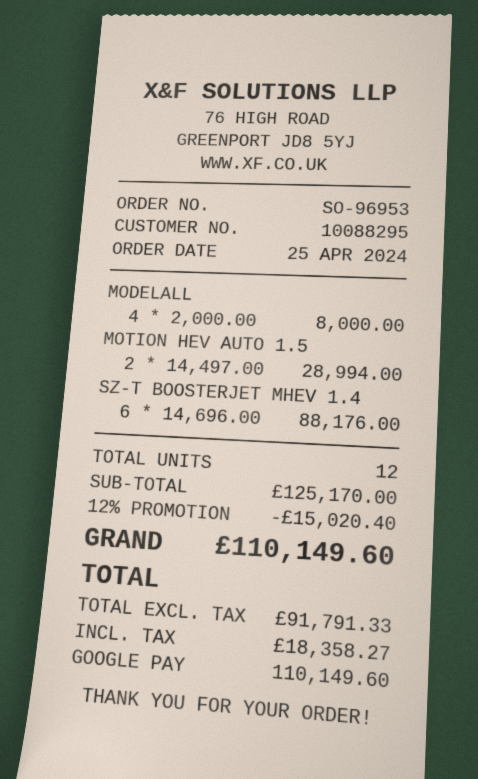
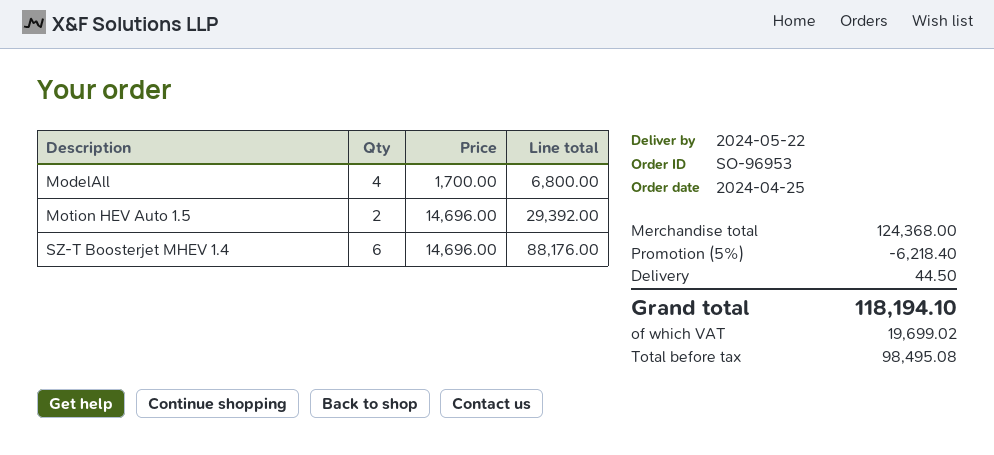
MODELALL: 4 x 2000.00 = 8000.00 -> 4 x 1700.00 = 6800.00
MOTION HEV AUTO 1.5: 2 x 14497.00 = 28994.00 -> 2 x 14696.00 = 29392.00
subtotal: 125170.00 -> 124368.00
discount: 12% = 15020.40 -> 5% = 6218.40
shipping: none -> 44.50
net: 91791.33 -> 98495.08
tax: 18358.27 -> 19699.02
total: 110149.60 -> 118194.10

